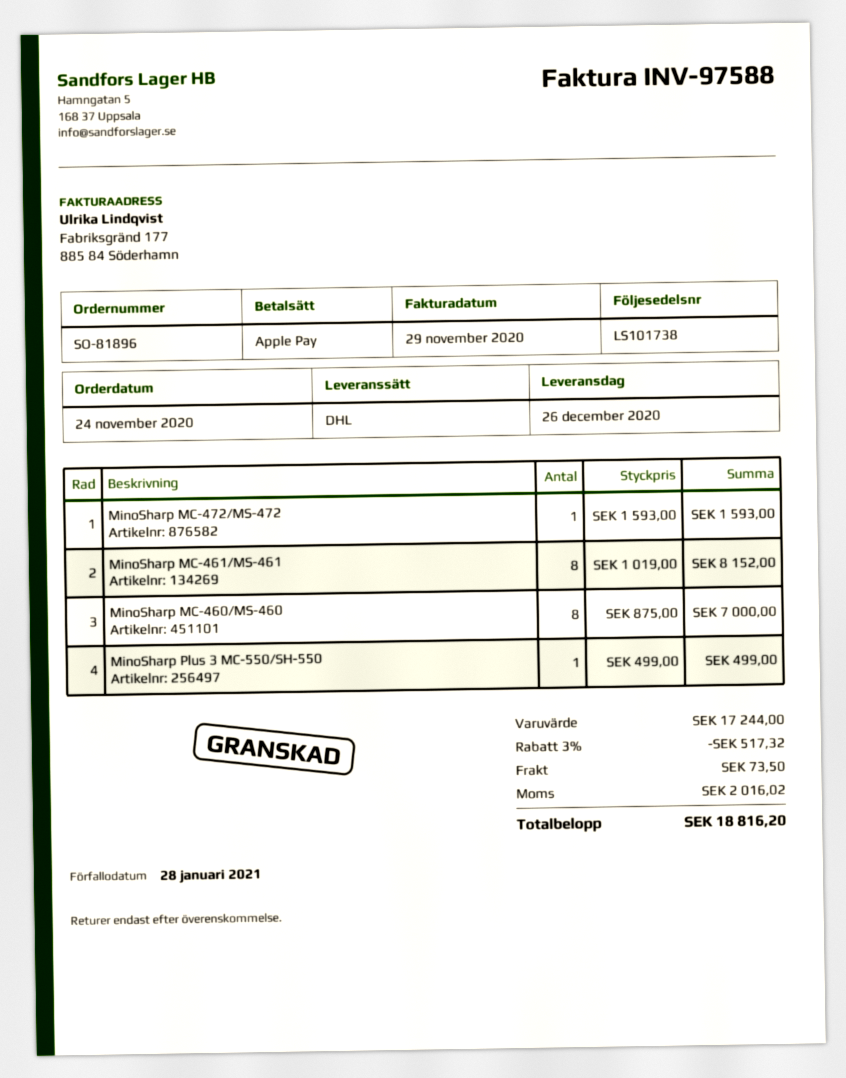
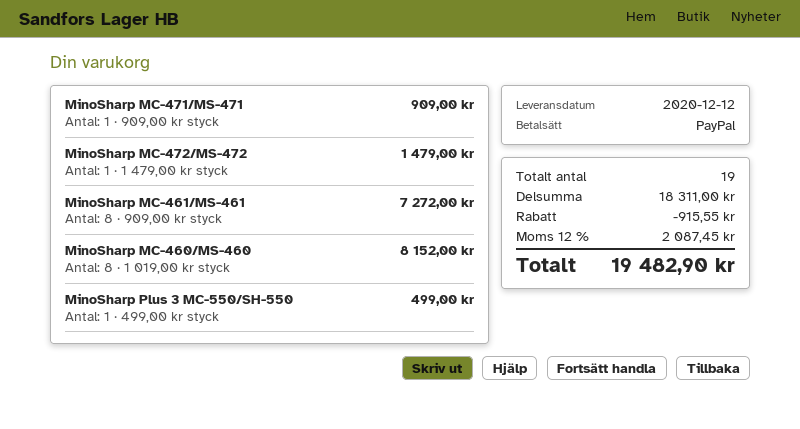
delivery date: 2020-12-26 -> 2020-12-12
payment method: Apple Pay -> PayPal
MinoSharp MC-472/MS-472: 1 x 1593.00 = 1593.00 -> 1 x 1479.00 = 1479.00
MinoSharp MC-461/MS-461: 8 x 1019.00 = 8152.00 -> 8 x 909.00 = 7272.00
MinoSharp MC-460/MS-460: 8 x 875.00 = 7000.00 -> 8 x 1019.00 = 8152.00
MinoSharp MC-471/MS-471: none -> 1 x 909.00 = 909.00
subtotal: 17244.00 -> 18311.00
discount: 517.32 -> 915.55
shipping: 73.50 -> none
tax: 2016.02 -> 2087.45
total: 18816.20 -> 19482.90

